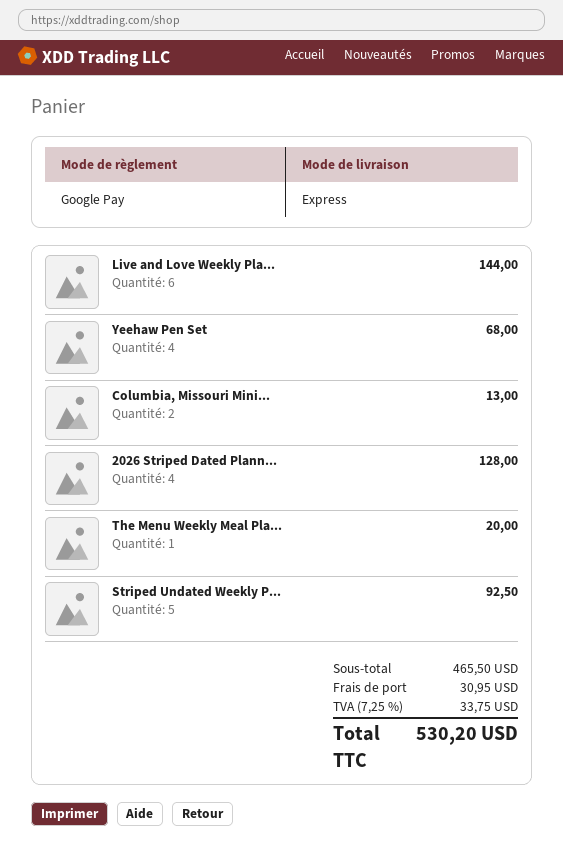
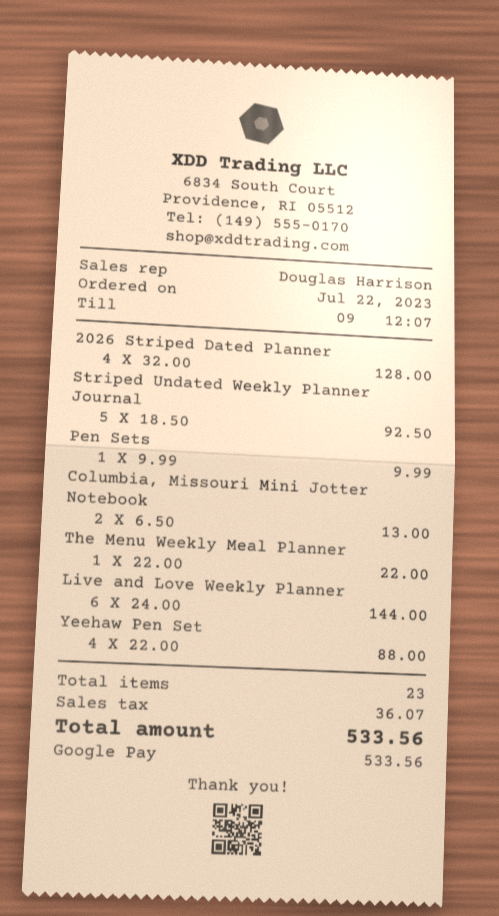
Yeehaw Pen Set: 4 for 68.00 -> 4 for 88.00
The Menu Weekly Meal Pla...: 1 for 20.00 -> 1 for 22.00
Pen Sets: none -> 1 for 9.99
shipping: 30.95 -> none
tax: 33.75 -> 36.07
total: 530.20 -> 533.56

